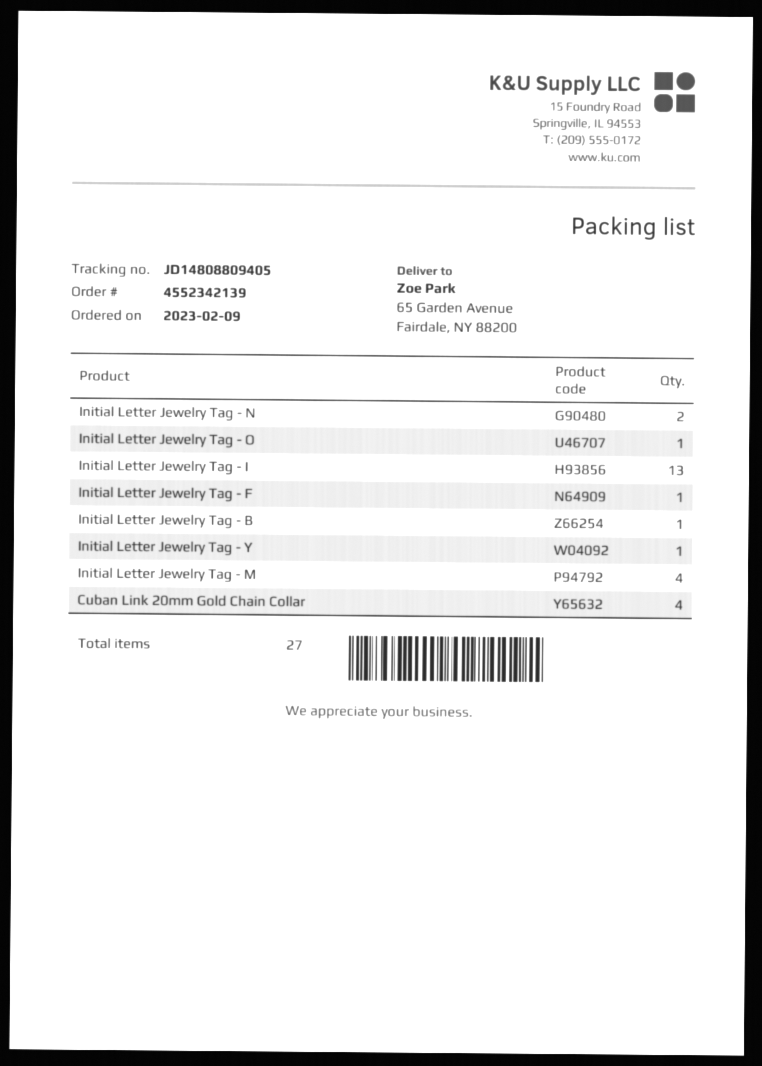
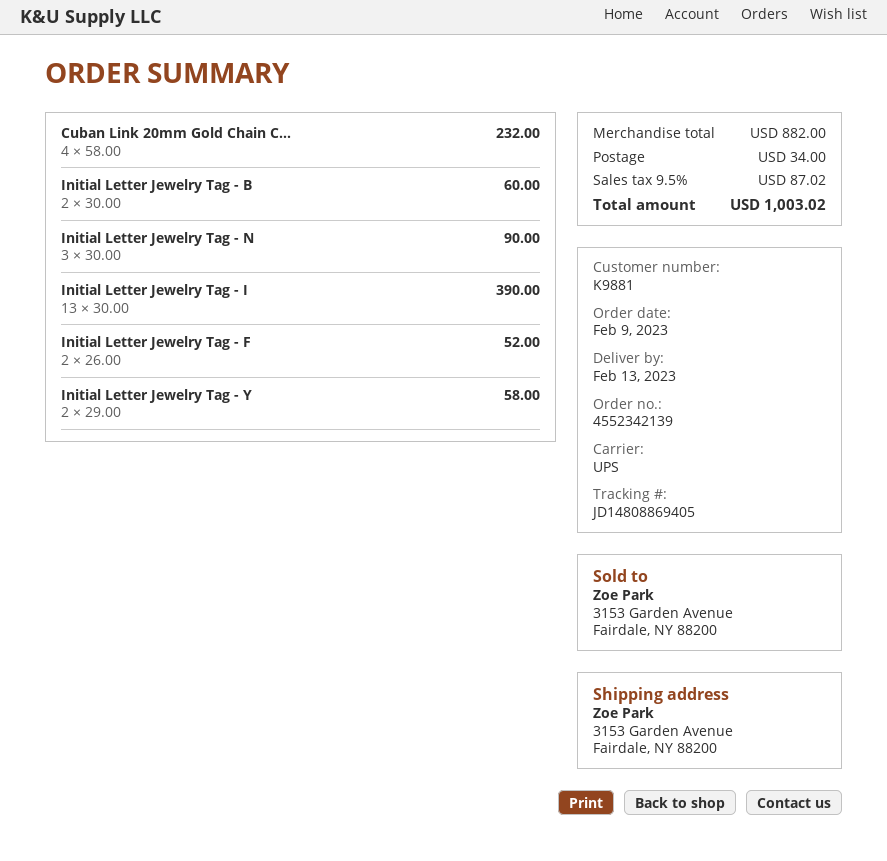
tracking number: JD14808809405 -> JD14808869405
ship to: 65 Garden Avenue, Fairdale, NY 88200 -> 3153 Garden Avenue, Fairdale, NY 88200
Initial Letter Jewelry Tag - N: 2 -> 3
Initial Letter Jewelry Tag - O: 1 -> none
Initial Letter Jewelry Tag - F: 1 -> 2
Initial Letter Jewelry Tag - B: 1 -> 2
Initial Letter Jewelry Tag - Y: 1 -> 2
Initial Letter Jewelry Tag - M: 4 -> none

